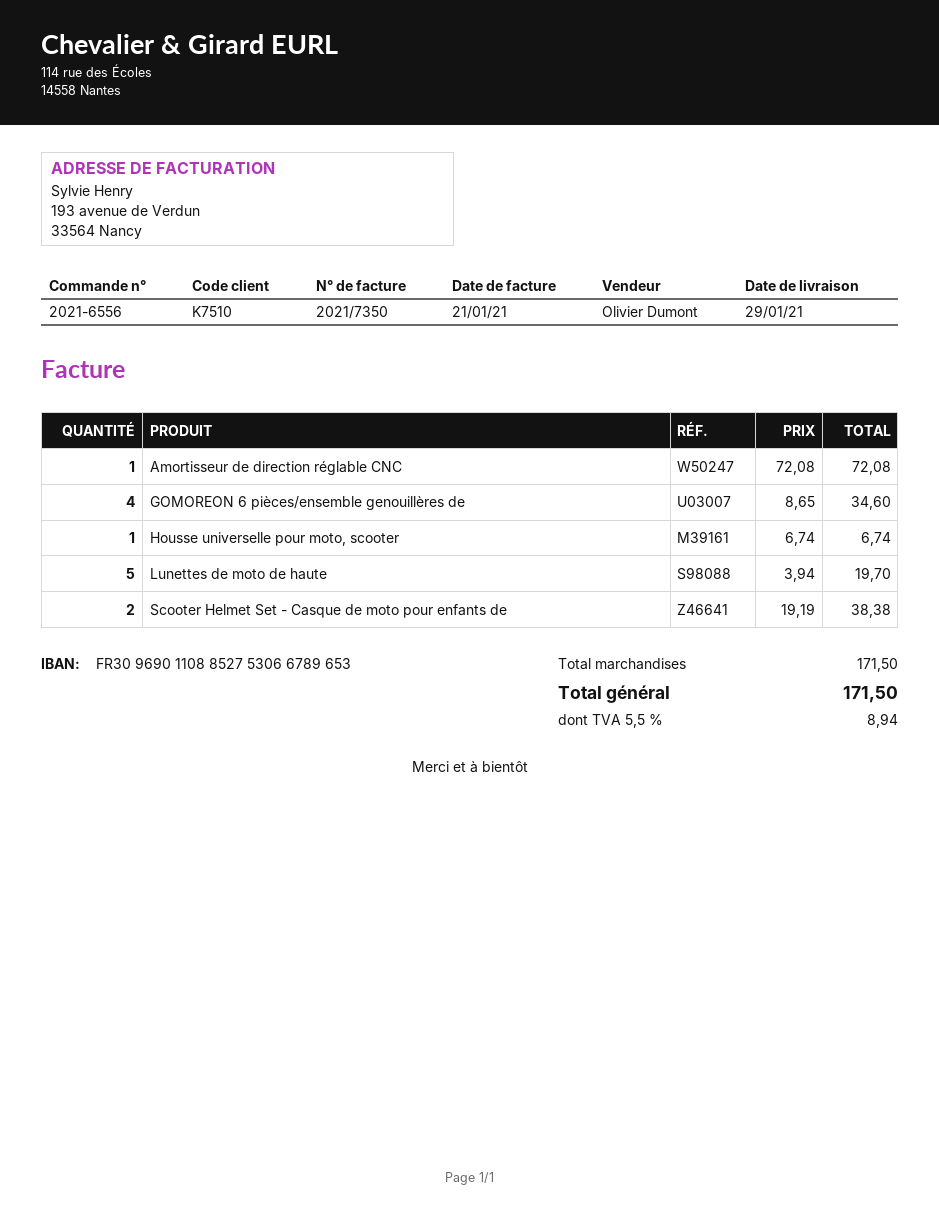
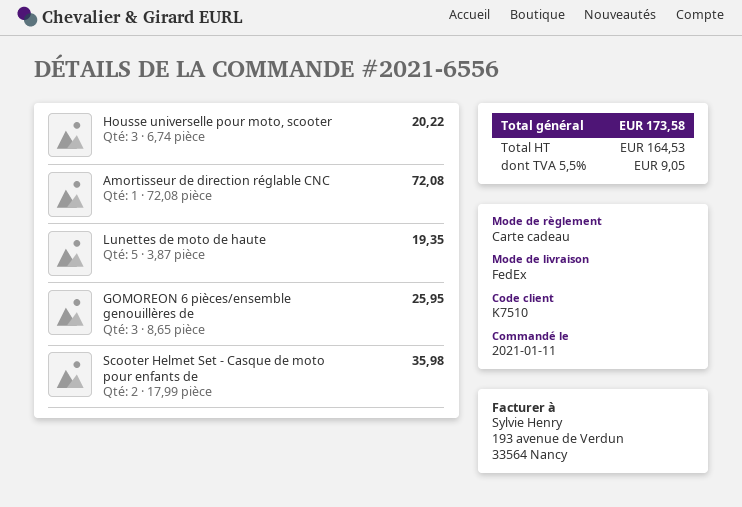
GOMOREON 6 pièces/ensemble genouillères de: 4 x 8.65 = 34.60 -> 3 x 8.65 = 25.95
Housse universelle pour moto, scooter: 1 x 6.74 = 6.74 -> 3 x 6.74 = 20.22
Lunettes de moto de haute: 5 x 3.94 = 19.70 -> 5 x 3.87 = 19.35
Scooter Helmet Set - Casque de moto pour enfants de: 2 x 19.19 = 38.38 -> 2 x 17.99 = 35.98
tax: 5.5% = 8.94 -> 5.5% = 9.05
total: 171.50 -> 173.58

